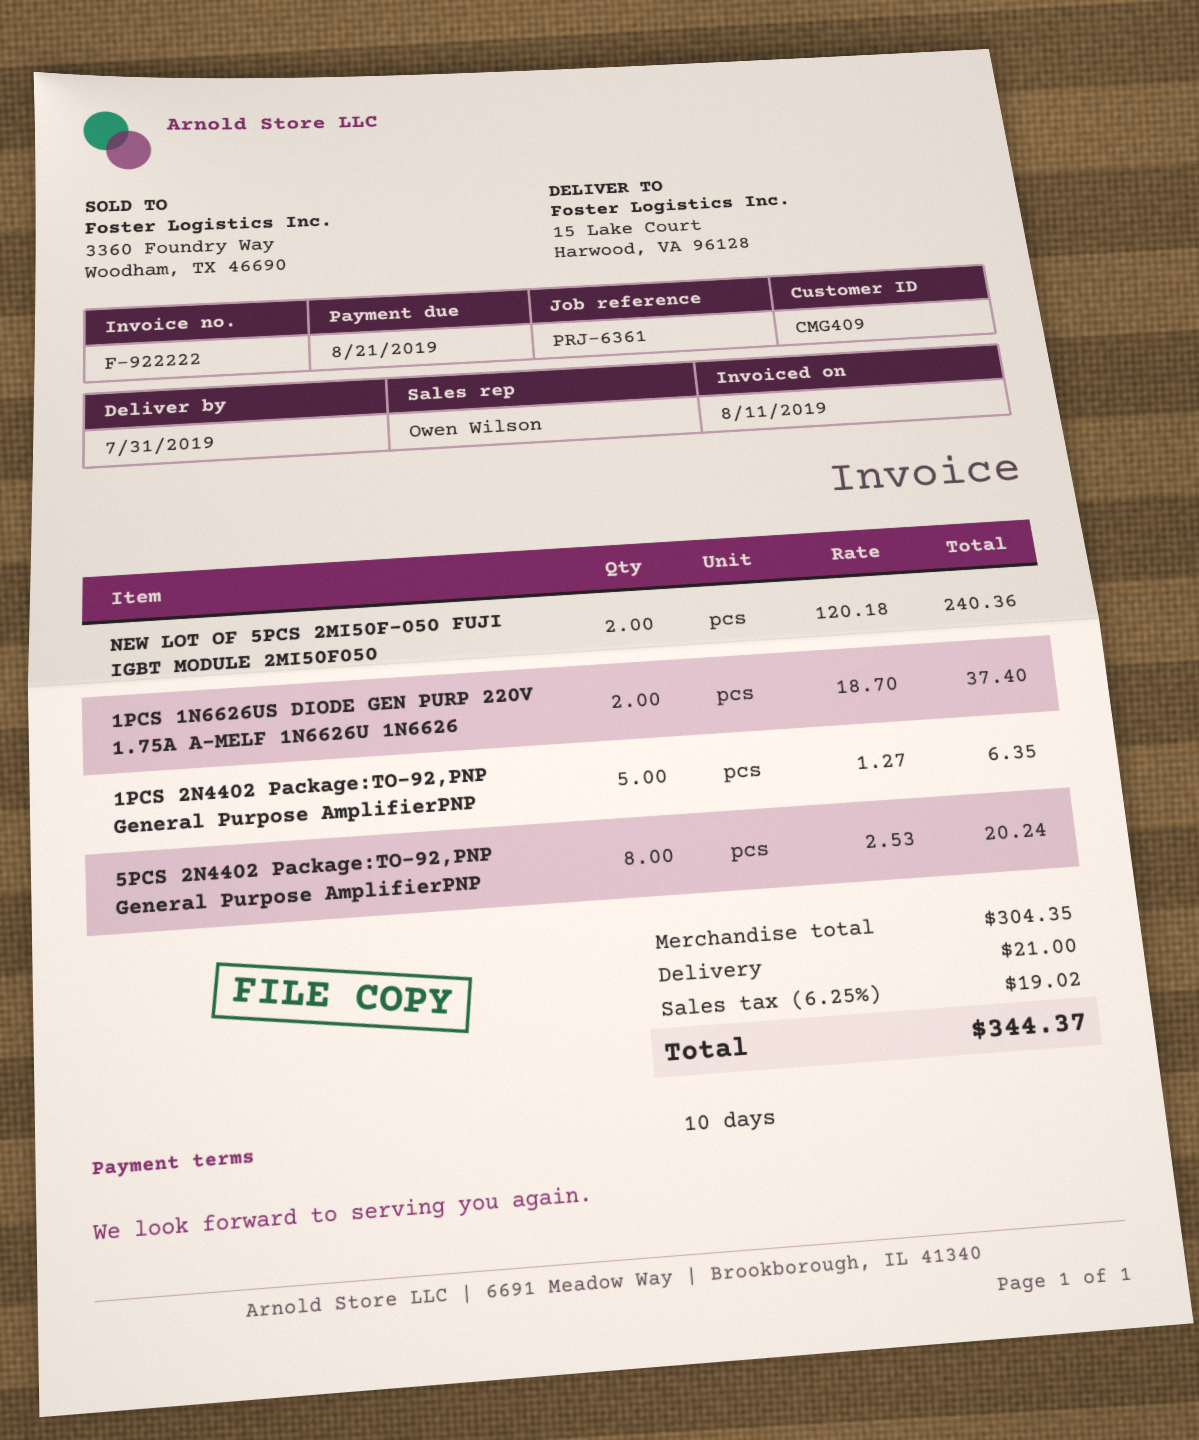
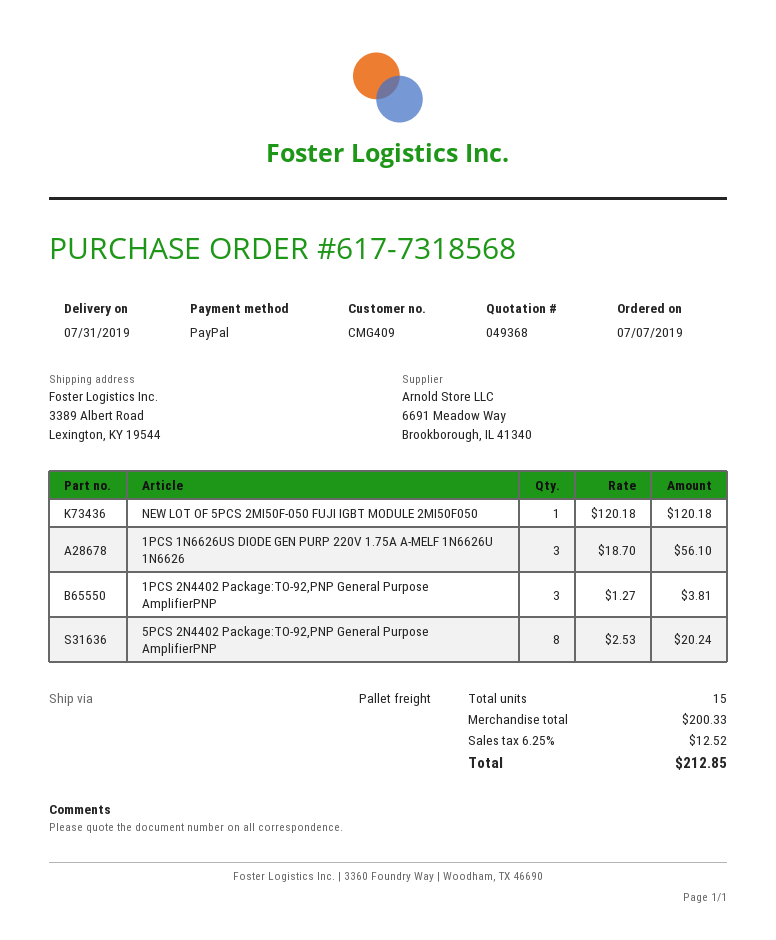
ship to: 15 Lake Court, Harwood, VA 96128 -> 3389 Albert Road, Lexington, KY 19544
NEW LOT OF 5PCS 2MI50F-050 FUJI IGBT MODULE 2MI50F050: 2 x 120.18 = 240.36 -> 1 x 120.18 = 120.18
1PCS 1N6626US DIODE GEN PURP 220V 1.75A A-MELF 1N6626U 1N6626: 2 x 18.70 = 37.40 -> 3 x 18.70 = 56.10
1PCS 2N4402 Package:TO-92,PNP General Purpose AmplifierPNP: 5 x 1.27 = 6.35 -> 3 x 1.27 = 3.81
subtotal: 304.35 -> 200.33
shipping: 21.00 -> none
tax: 6.25% = 19.02 -> 6.25% = 12.52
total: 344.37 -> 212.85

